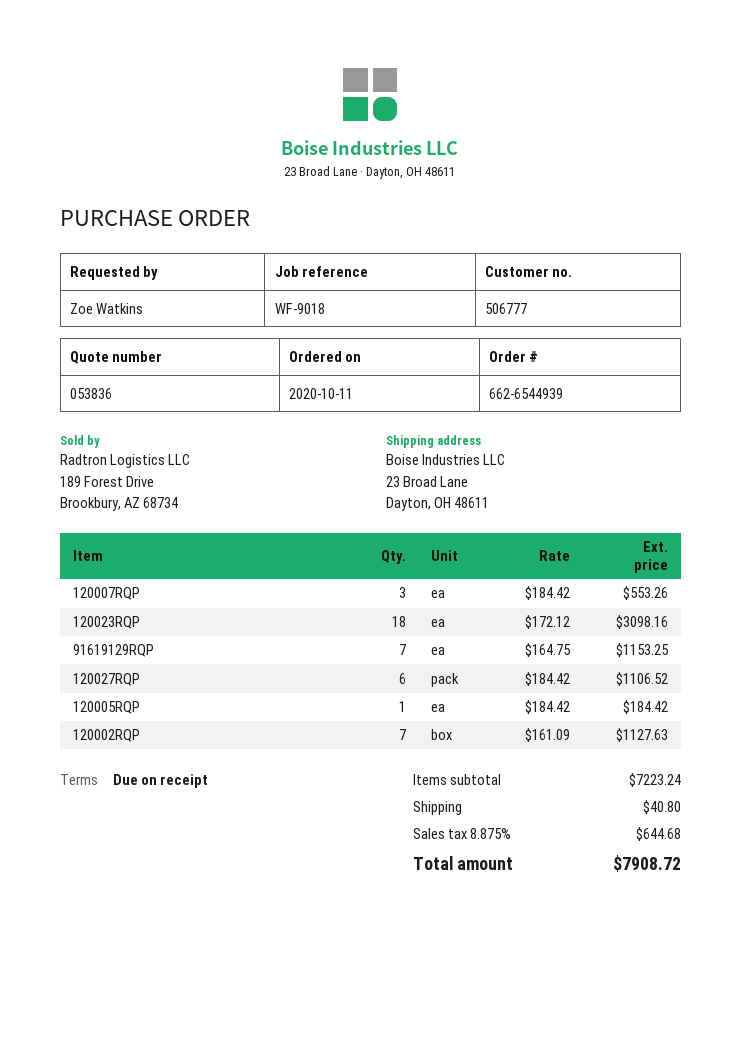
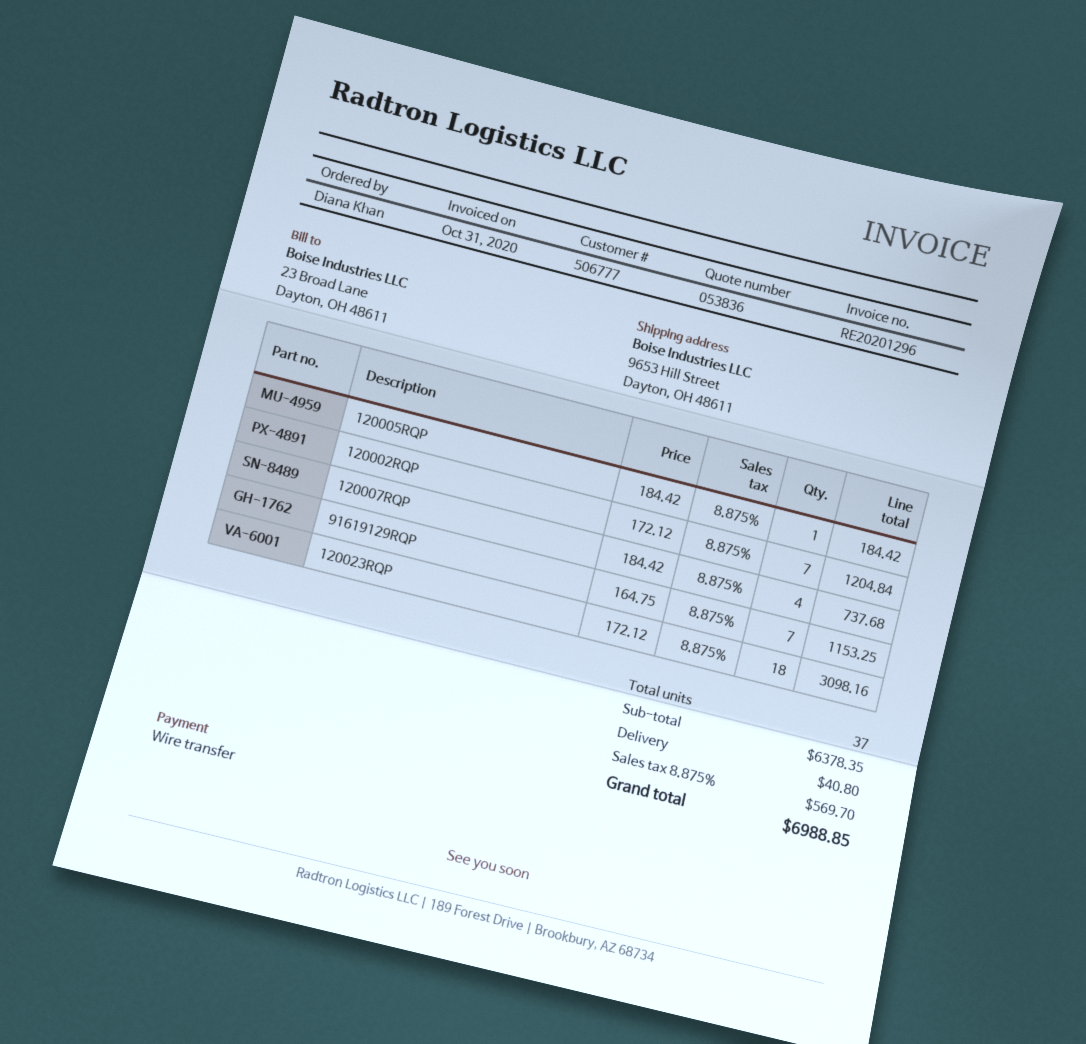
ordered by: Zoe Watkins -> Diana Khan
ship to: 23 Broad Lane, Dayton, OH 48611 -> 9653 Hill Street, Dayton, OH 48611
120007RQP: 3 x 184.42 = 553.26 -> 4 x 184.42 = 737.68
120027RQP: 6 x 184.42 = 1106.52 -> none
120002RQP: 7 x 161.09 = 1127.63 -> 7 x 172.12 = 1204.84
subtotal: 7223.24 -> 6378.35
tax: 8.875% = 644.68 -> 8.875% = 569.70
total: 7908.72 -> 6988.85

